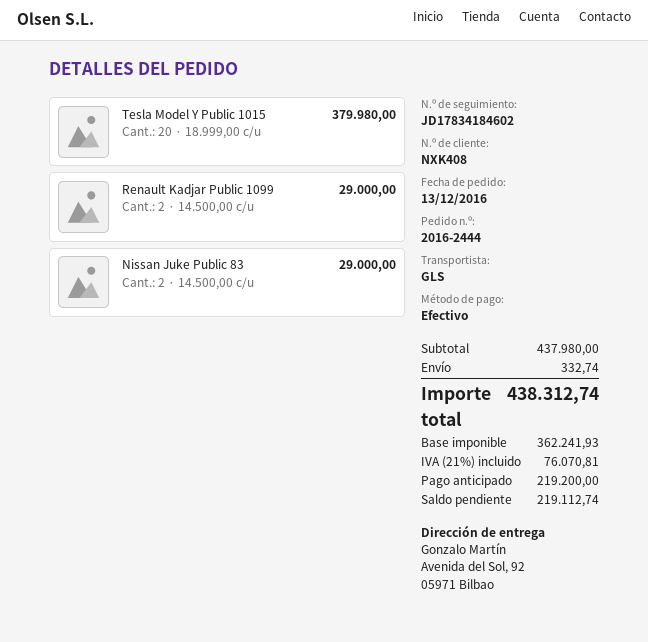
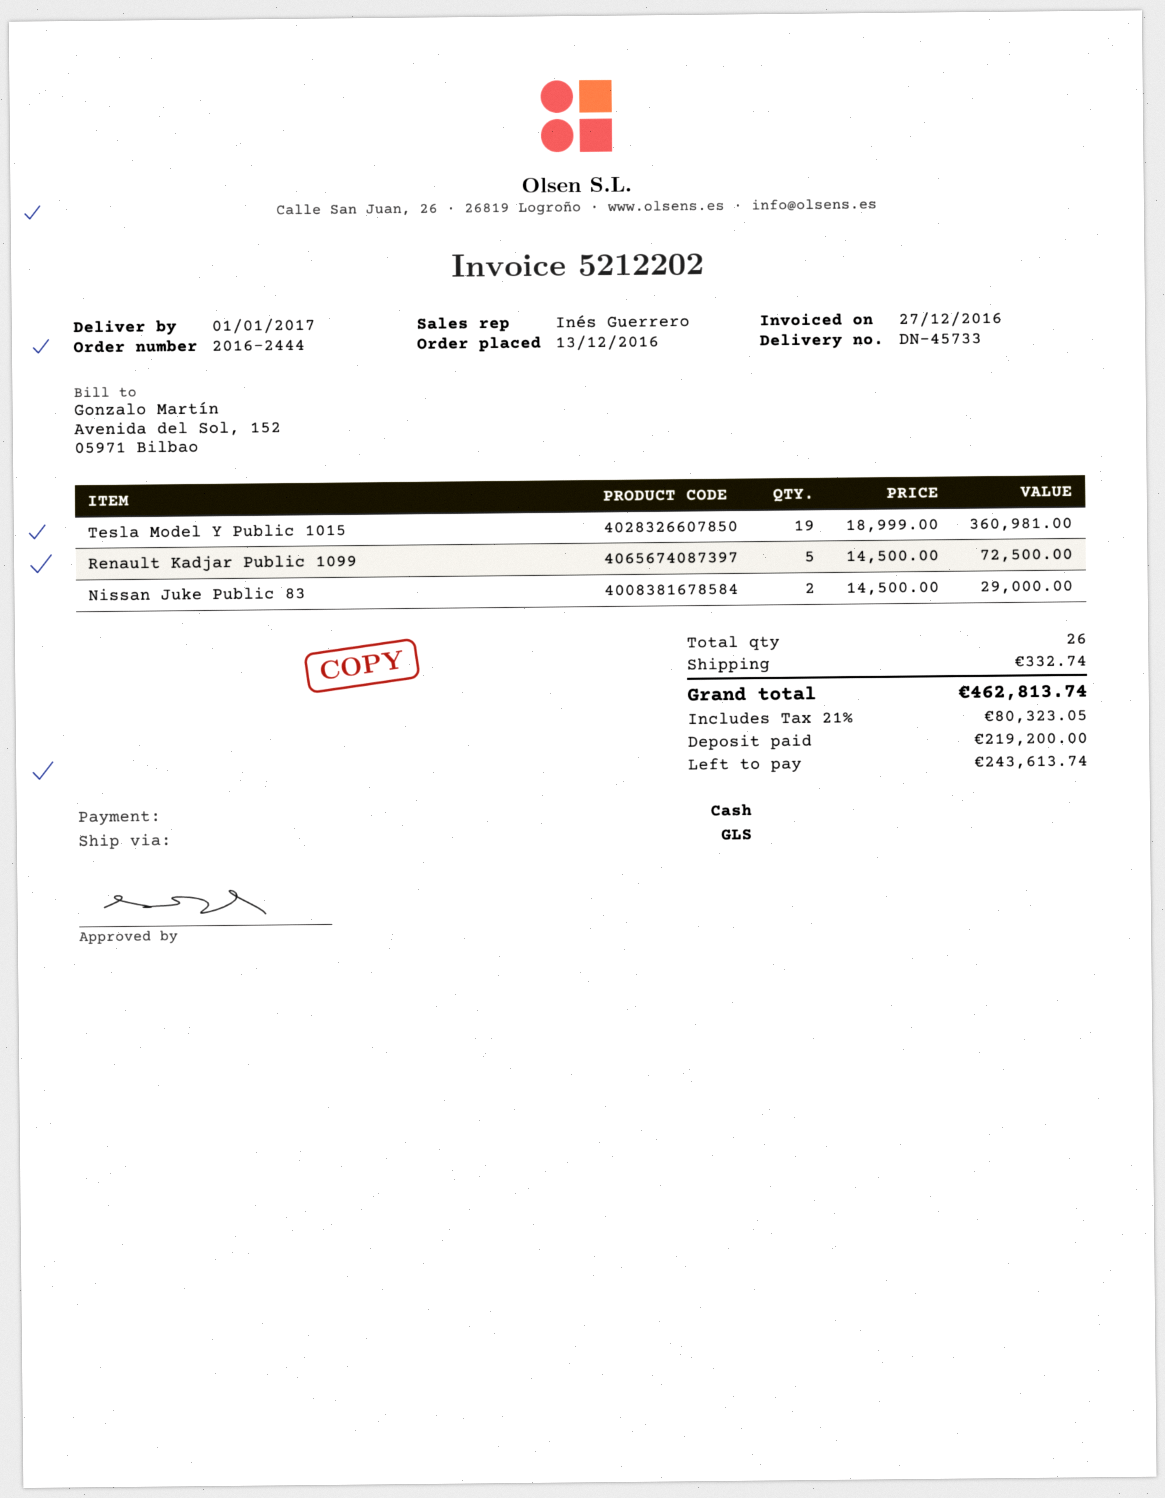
Tesla Model Y Public 1015: 20 x 18999.00 = 379980.00 -> 19 x 18999.00 = 360981.00
Renault Kadjar Public 1099: 2 x 14500.00 = 29000.00 -> 5 x 14500.00 = 72500.00
tax: 21% = 76070.81 -> 21% = 80323.05
total: 438312.74 -> 462813.74
balance: 219112.74 -> 243613.74

